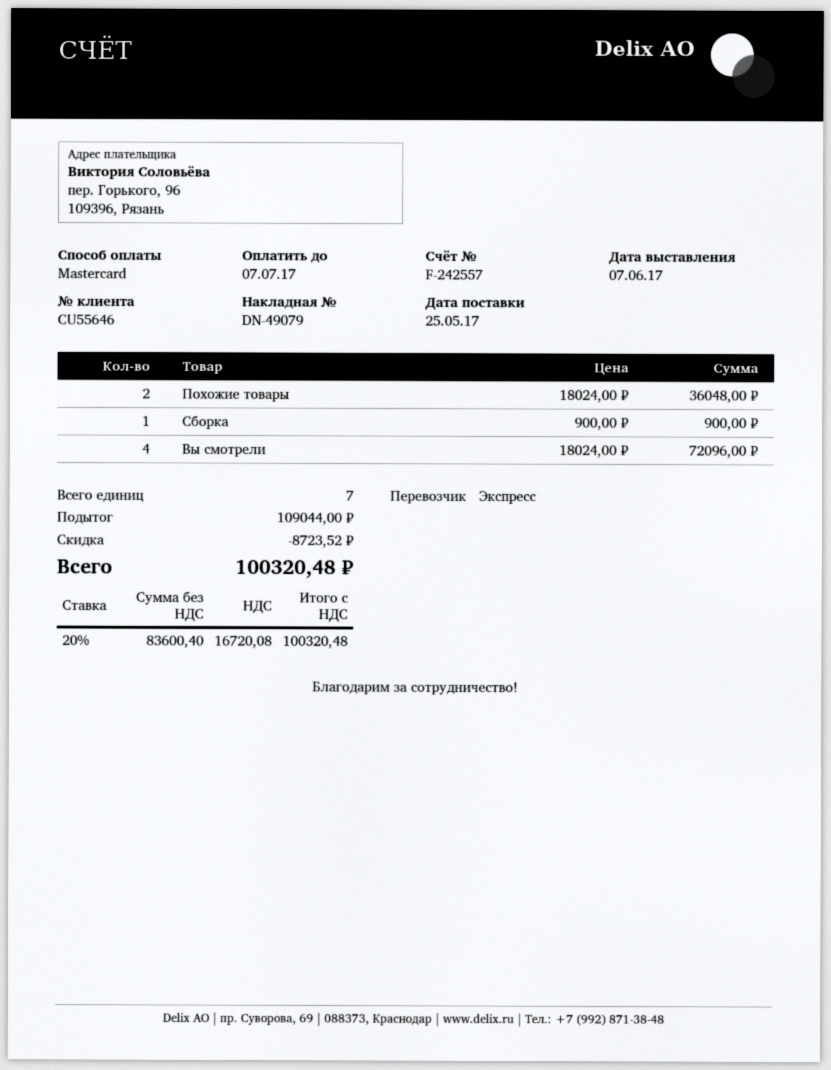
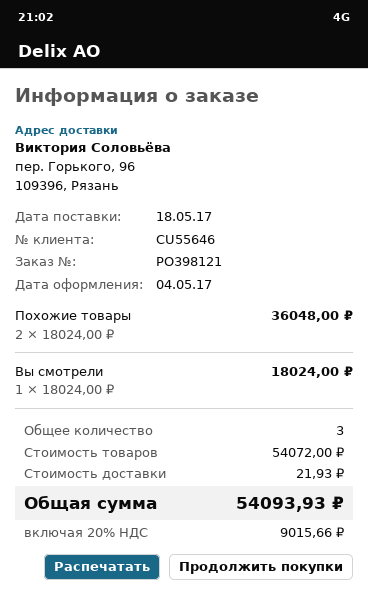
delivery date: 2017-05-25 -> 2017-05-18
Сборка: 1 x 900.00 = 900.00 -> none
Вы смотрели: 4 x 18024.00 = 72096.00 -> 1 x 18024.00 = 18024.00
total quantity: 7 -> 3
subtotal: 109044.00 -> 54072.00
discount: 8723.52 -> none
shipping: none -> 21.93
tax: 20% = 16720.08 -> 20% = 9015.66
total: 100320.48 -> 54093.93

